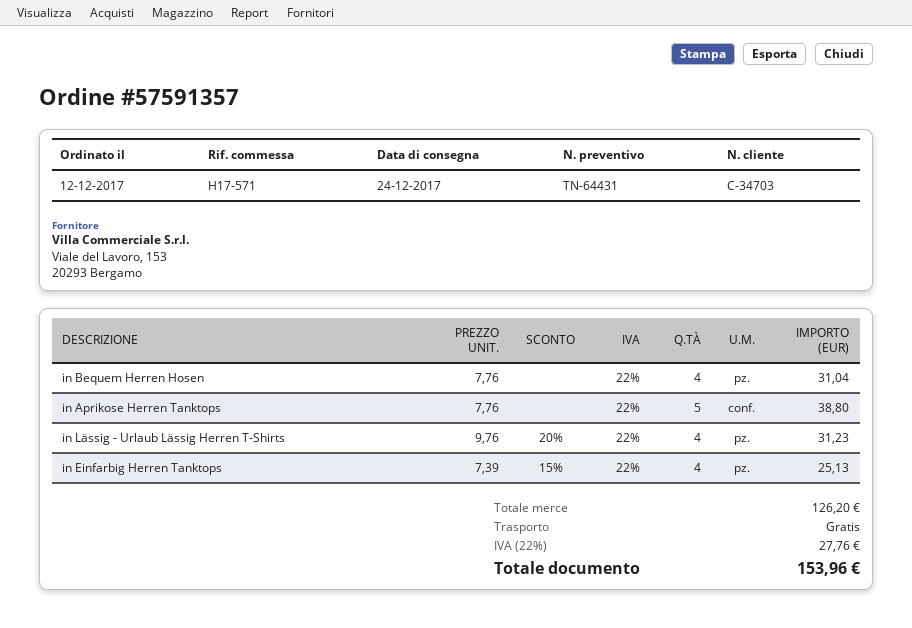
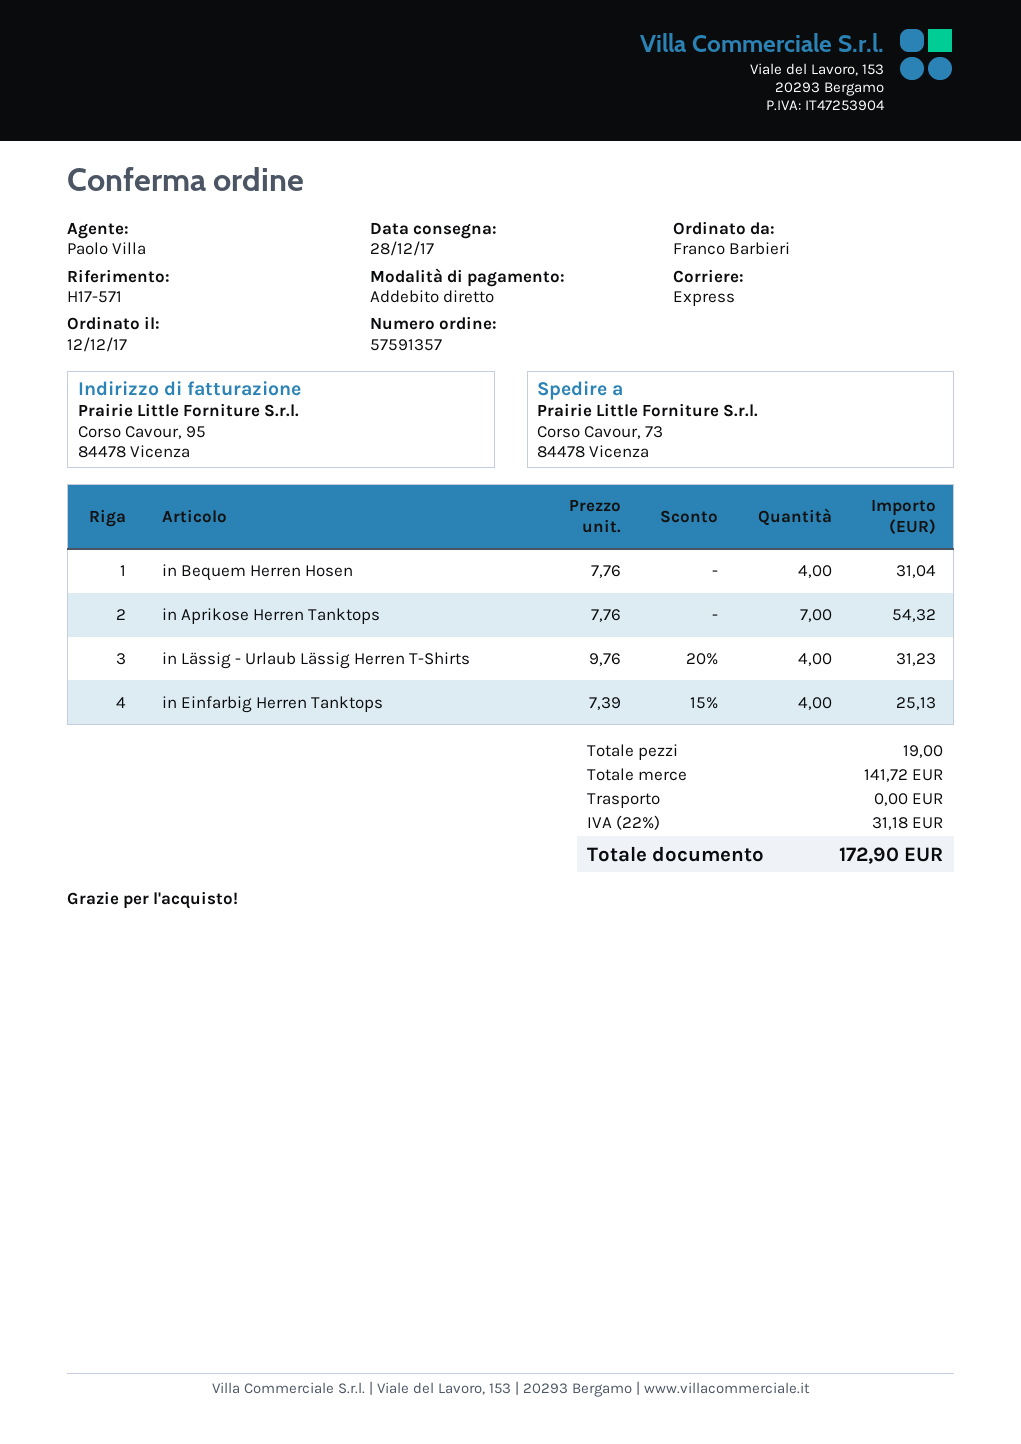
delivery date: 2017-12-24 -> 2017-12-28
in Aprikose Herren Tanktops: 5 x 7.76 = 38.80 -> 7 x 7.76 = 54.32
subtotal: 126.20 -> 141.72
tax: 22% = 27.76 -> 22% = 31.18
total: 153.96 -> 172.90

